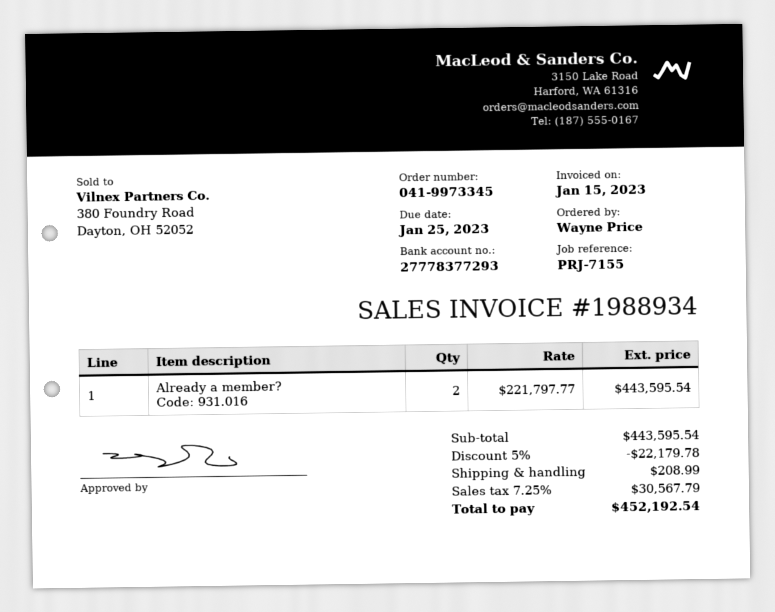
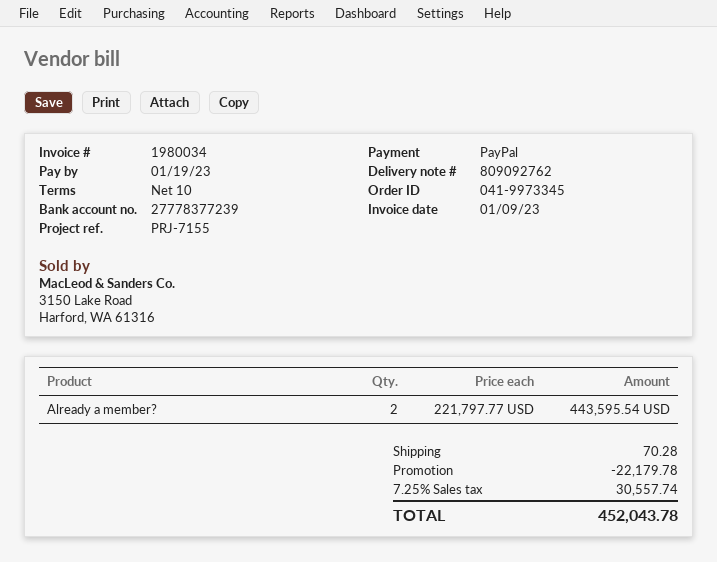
invoice number: 1988934 -> 1980034
invoice date: 2023-01-15 -> 2023-01-09
due date: 2023-01-25 -> 2023-01-19
bank account: 27778377293 -> 27778377239
shipping: 208.99 -> 70.28
tax: 7.25% = 30567.79 -> 7.25% = 30557.74
total: 452192.54 -> 452043.78

